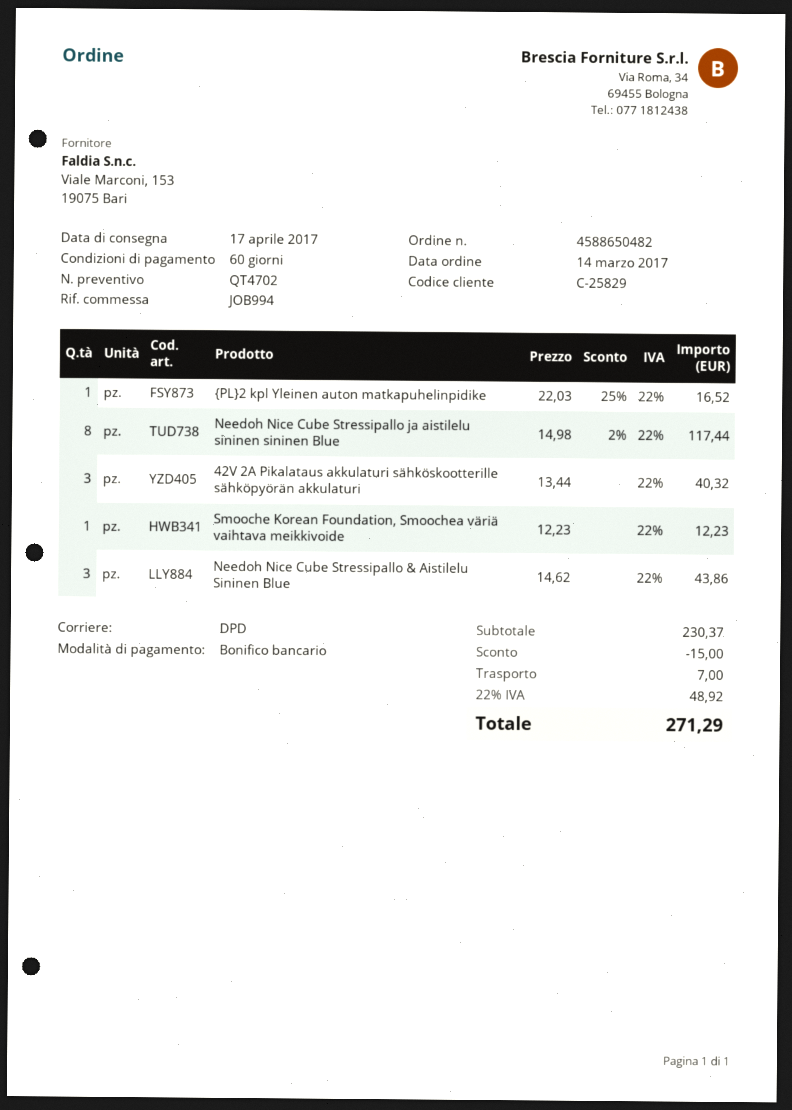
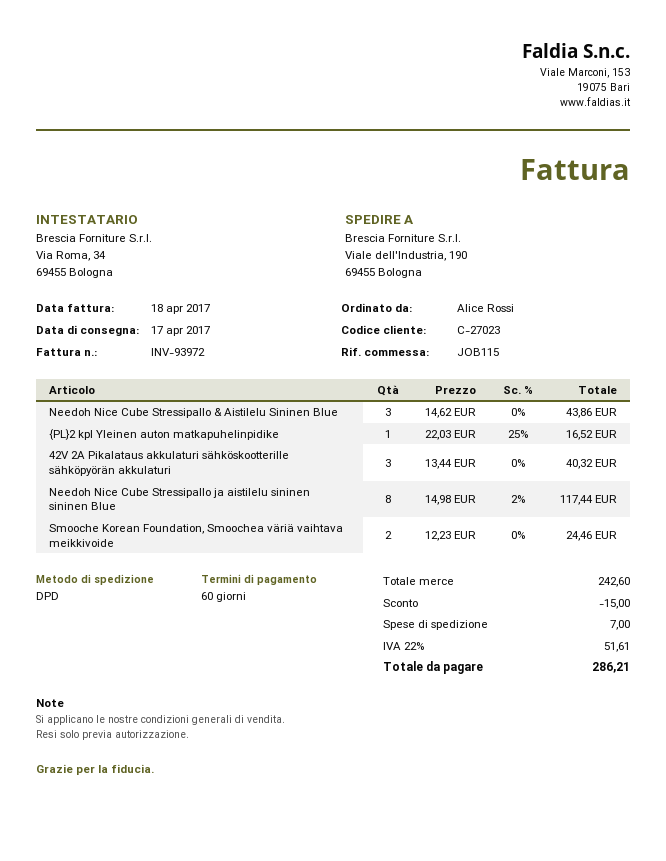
customer number: C-25829 -> C-27023
reference: JOB994 -> JOB115
Smooche Korean Foundation, Smoochea väriä vaihtava meikkivoide: 1 x 12.23 = 12.23 -> 2 x 12.23 = 24.46
subtotal: 230.37 -> 242.60
tax: 22% = 48.92 -> 22% = 51.61
total: 271.29 -> 286.21

